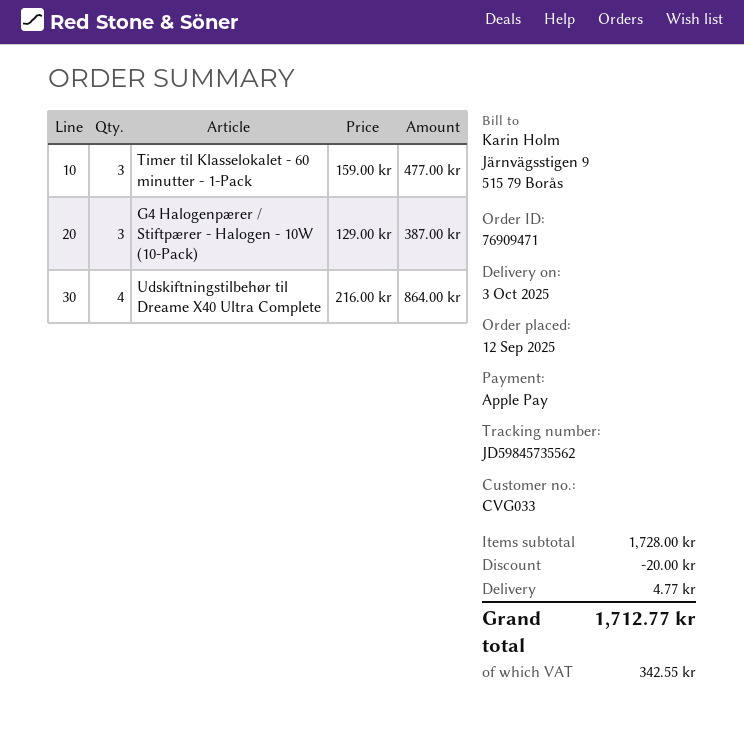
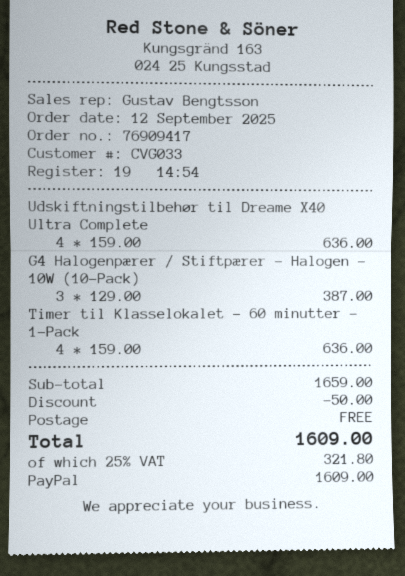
order number: 76909471 -> 76909417
payment method: Apple Pay -> PayPal
Timer til Klasselokalet - 60 minutter - 1-Pack: 3 x 159.00 = 477.00 -> 4 x 159.00 = 636.00
Udskiftningstilbehør til Dreame X40 Ultra Complete: 4 x 216.00 = 864.00 -> 4 x 159.00 = 636.00
subtotal: 1728.00 -> 1659.00
discount: 20.00 -> 50.00
shipping: 4.77 -> 0.00
tax: 342.55 -> 321.80
total: 1712.77 -> 1609.00

